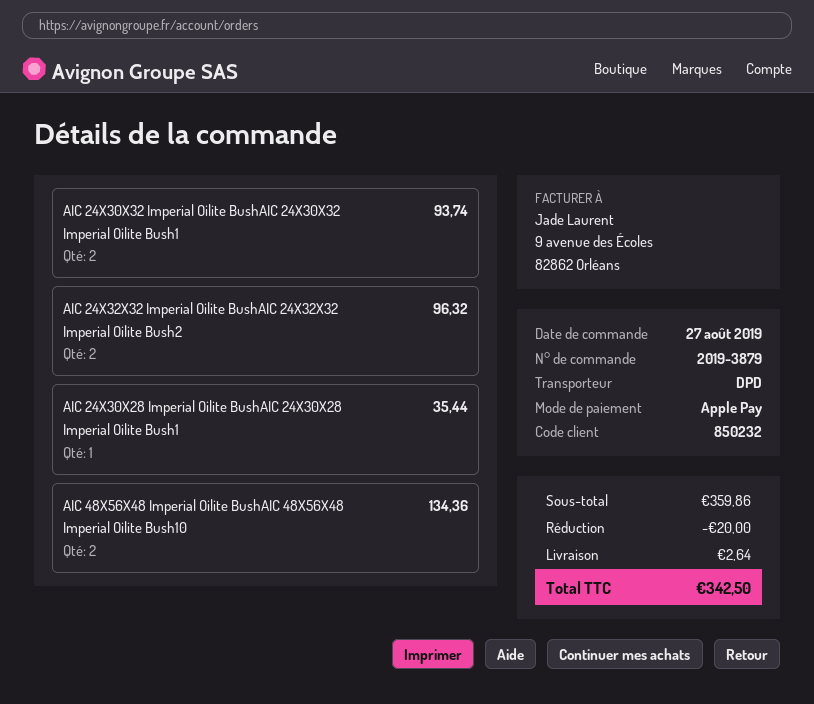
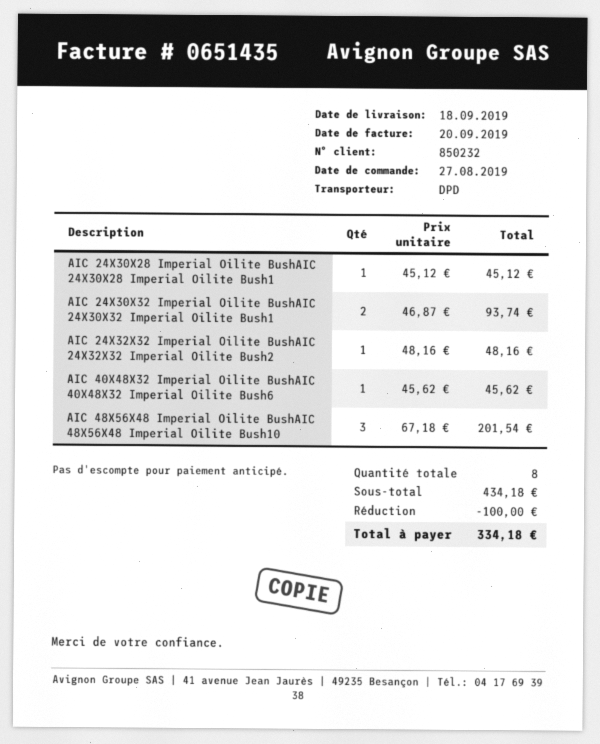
AIC 24X32X32 Imperial Oilite BushAIC 24X32X32 Imperial Oilite Bush2: 2 for 96.32 -> 1 for 48.16
AIC 24X30X28 Imperial Oilite BushAIC 24X30X28 Imperial Oilite Bush1: 1 for 35.44 -> 1 for 45.12
AIC 48X56X48 Imperial Oilite BushAIC 48X56X48 Imperial Oilite Bush10: 2 for 134.36 -> 3 for 201.54
AIC 40X48X32 Imperial Oilite BushAIC 40X48X32 Imperial Oilite Bush6: none -> 1 for 45.62
subtotal: 359.86 -> 434.18
discount: 20.00 -> 100.00
shipping: 2.64 -> none
total: 342.50 -> 334.18

